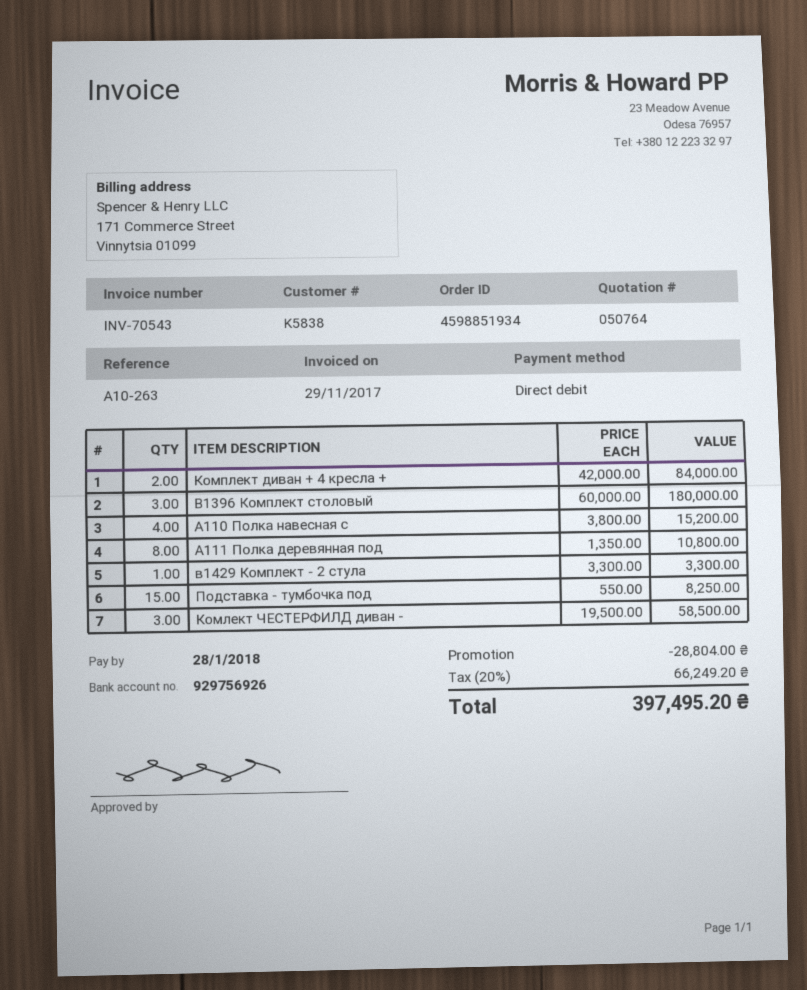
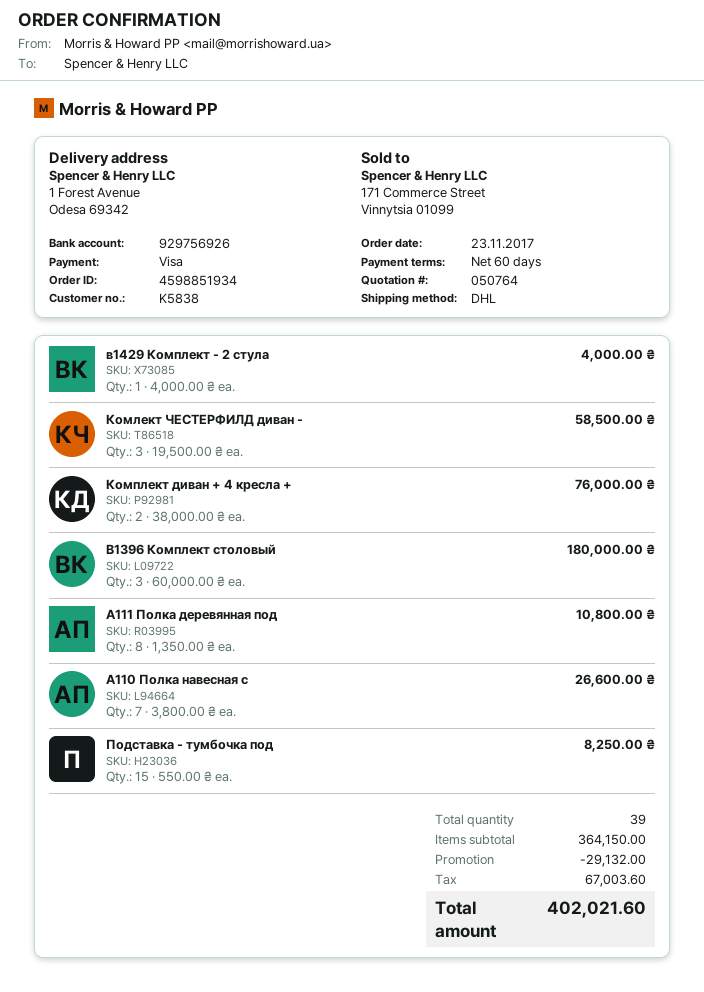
payment method: direct debit -> Visa
Комплект диван + 4 кресла +: 2 x 42000.00 = 84000.00 -> 2 x 38000.00 = 76000.00
А110 Полка навесная с: 4 x 3800.00 = 15200.00 -> 7 x 3800.00 = 26600.00
в1429 Комплект - 2 стула: 1 x 3300.00 = 3300.00 -> 1 x 4000.00 = 4000.00
discount: 28804.00 -> 29132.00
tax: 66249.20 -> 67003.60
total: 397495.20 -> 402021.60

